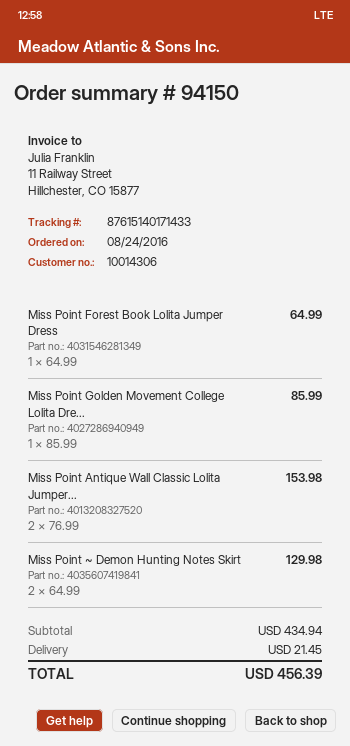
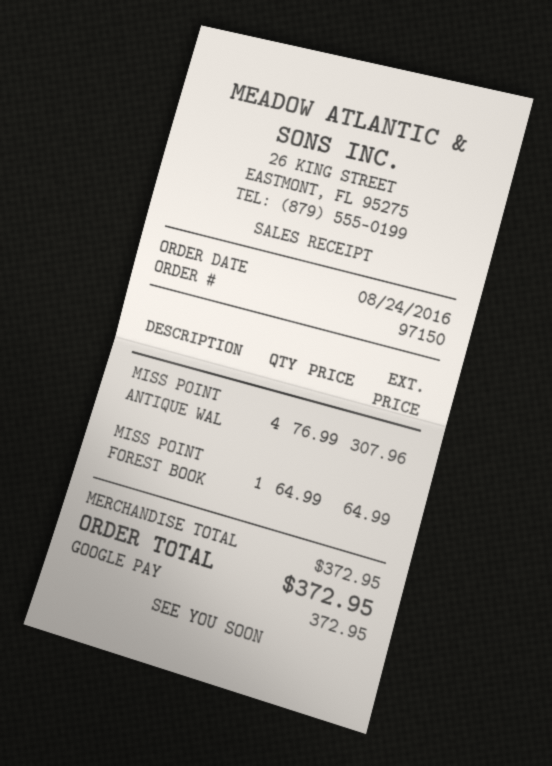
order number: 94150 -> 97150
Miss Point Golden Movement College Lolita Dre...: 1 x 85.99 = 85.99 -> none
Miss Point Antique Wall Classic Lolita Jumper...: 2 x 76.99 = 153.98 -> 4 x 76.99 = 307.96
Miss Point ~ Demon Hunting Notes Skirt: 2 x 64.99 = 129.98 -> none
subtotal: 434.94 -> 372.95
shipping: 21.45 -> none
total: 456.39 -> 372.95

